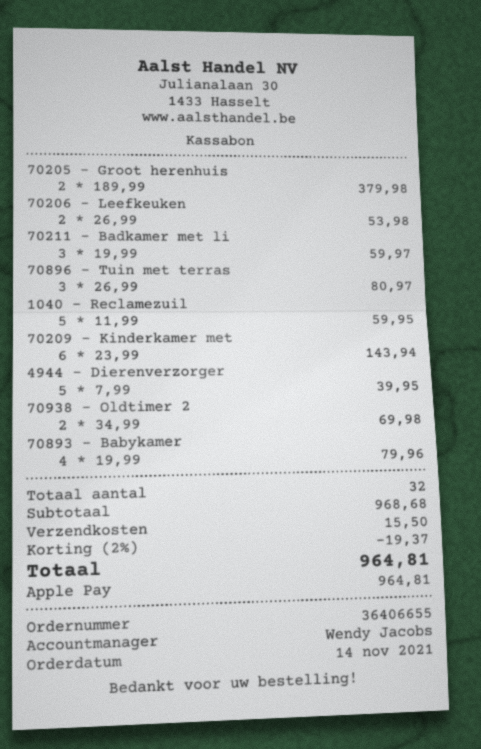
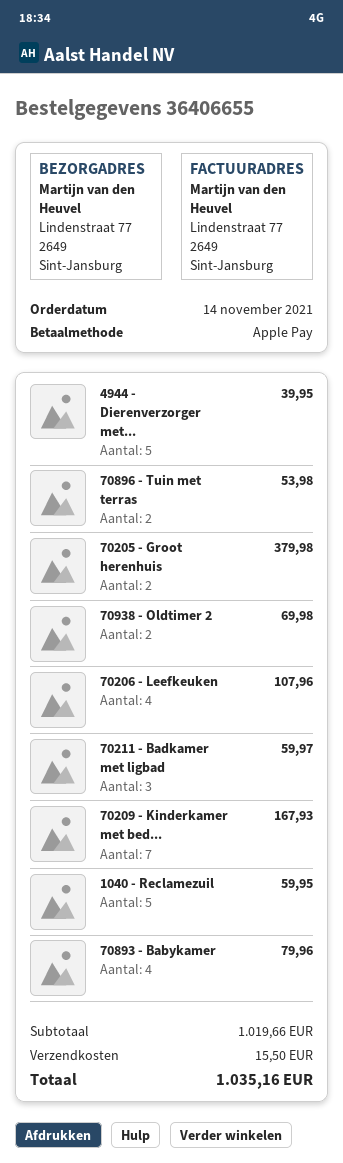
70206 - Leefkeuken: 2 for 53.98 -> 4 for 107.96
70896 - Tuin met terras: 3 for 80.97 -> 2 for 53.98
70209 - Kinderkamer met: 6 for 143.94 -> 7 for 167.93
subtotal: 968.68 -> 1019.66
discount: 2% = 19.37 -> none
total: 964.81 -> 1035.16

